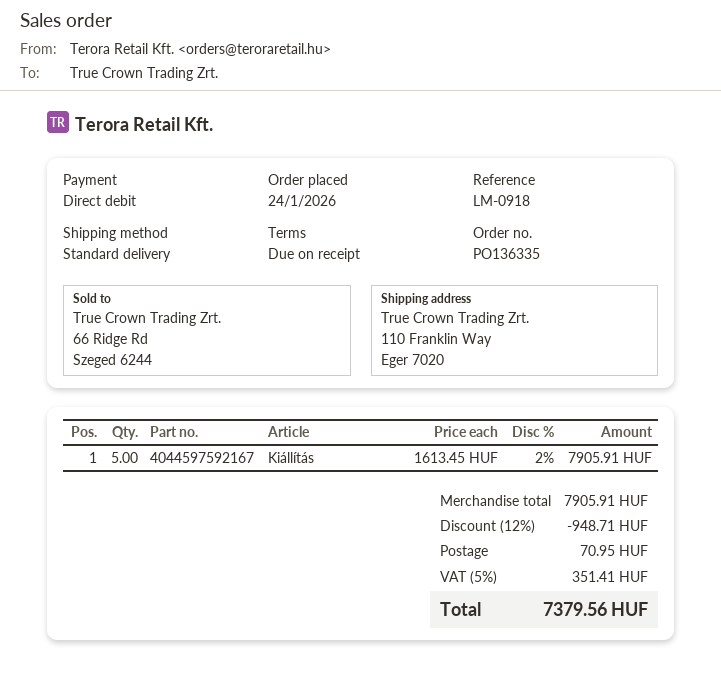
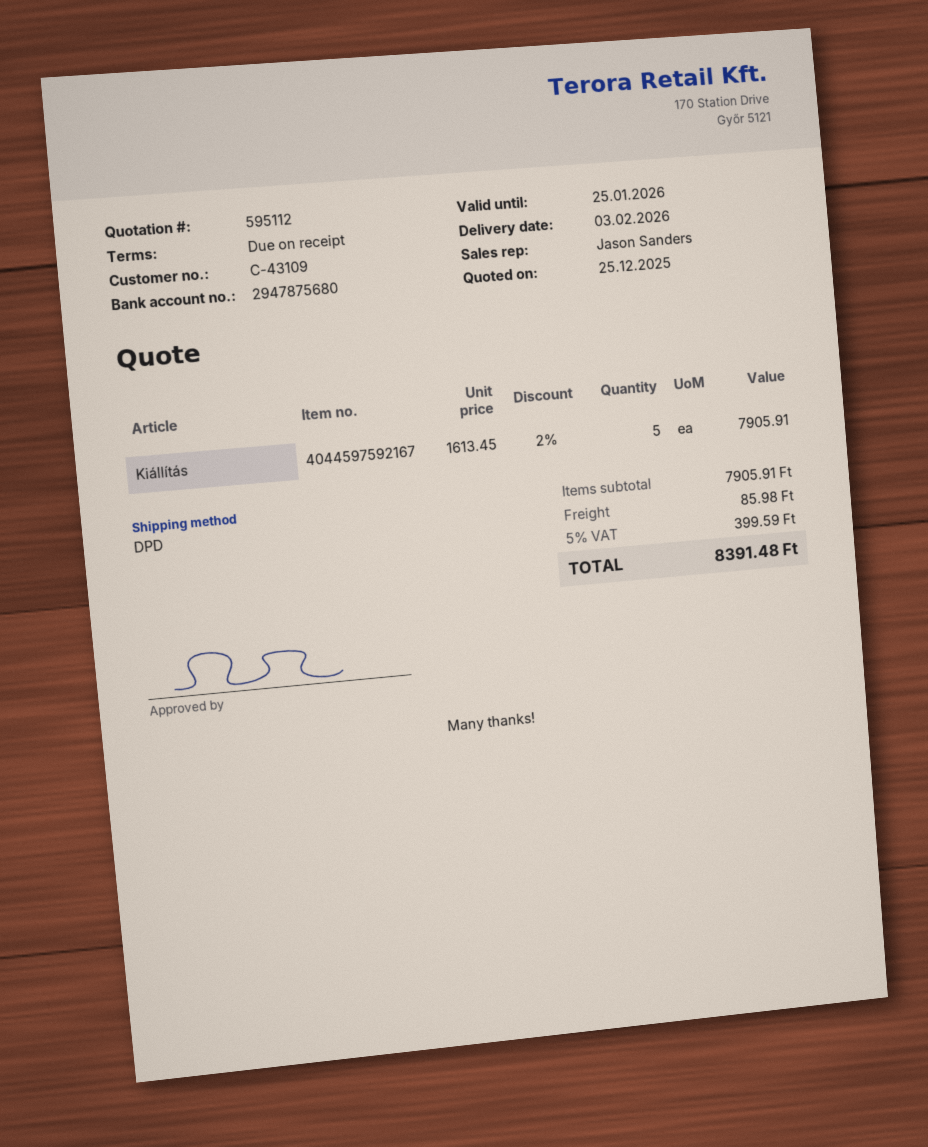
shipping method: standard -> DPD
discount: 12% = 948.71 -> none
shipping: 70.95 -> 85.98
tax: 5% = 351.41 -> 5% = 399.59
total: 7379.56 -> 8391.48

